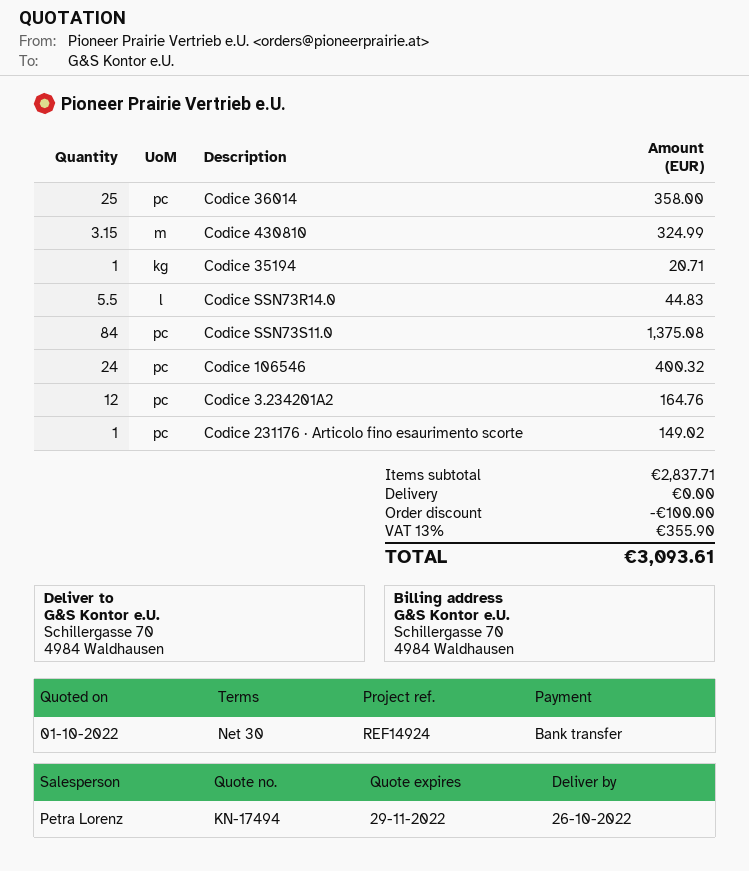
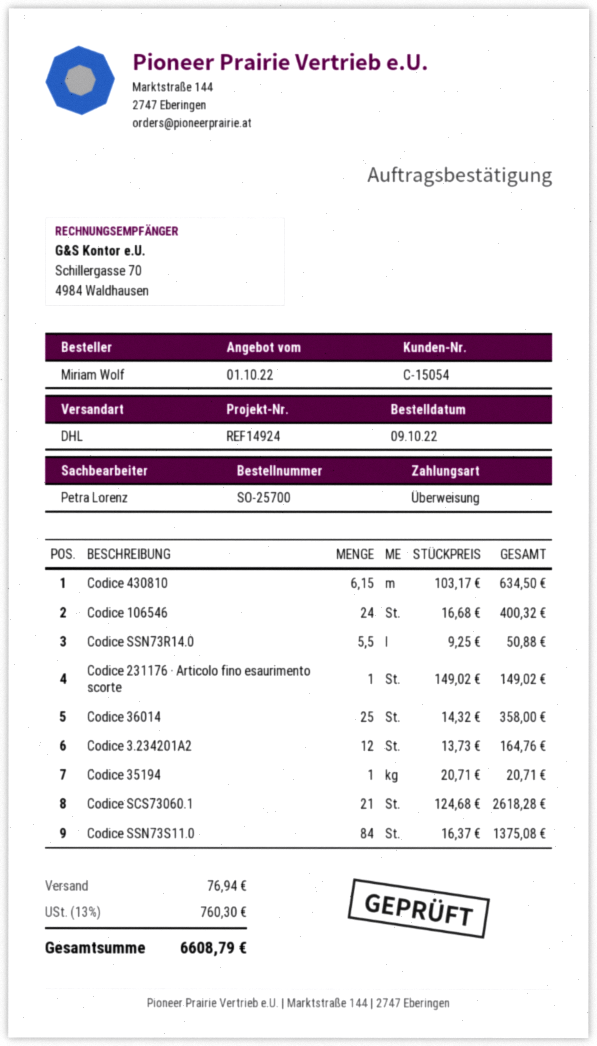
Codice 430810: 3.15 for 324.99 -> 6.15 for 634.50
Codice SSN73R14.0: 5.5 for 44.83 -> 5.5 for 50.88
Codice SCS73060.1: none -> 21 for 2618.28
discount: 100.00 -> none
shipping: 0.00 -> 76.94
tax: 13% = 355.90 -> 13% = 760.30
total: 3093.61 -> 6608.79

